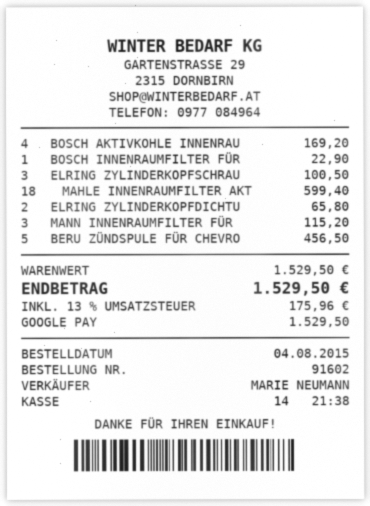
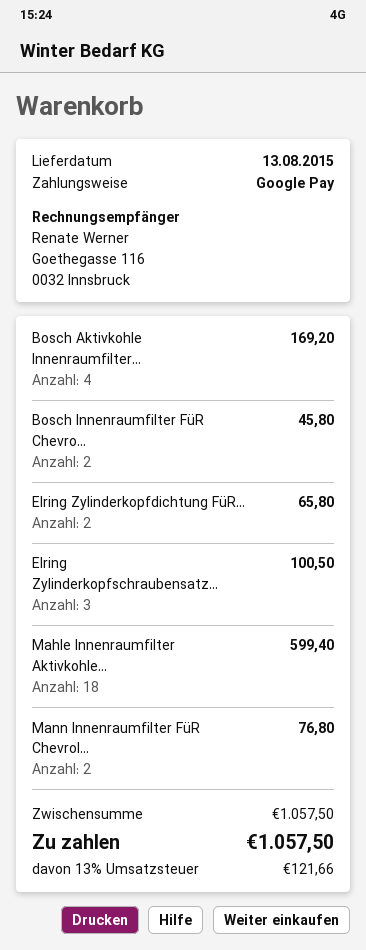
BOSCH INNENRAUMFILTER FÜR: 1 for 22.90 -> 2 for 45.80
MANN INNENRAUMFILTER FÜR: 3 for 115.20 -> 2 for 76.80
BERU ZÜNDSPULE FÜR CHEVRO: 5 for 456.50 -> none
subtotal: 1529.50 -> 1057.50
tax: 13% = 175.96 -> 13% = 121.66
total: 1529.50 -> 1057.50

